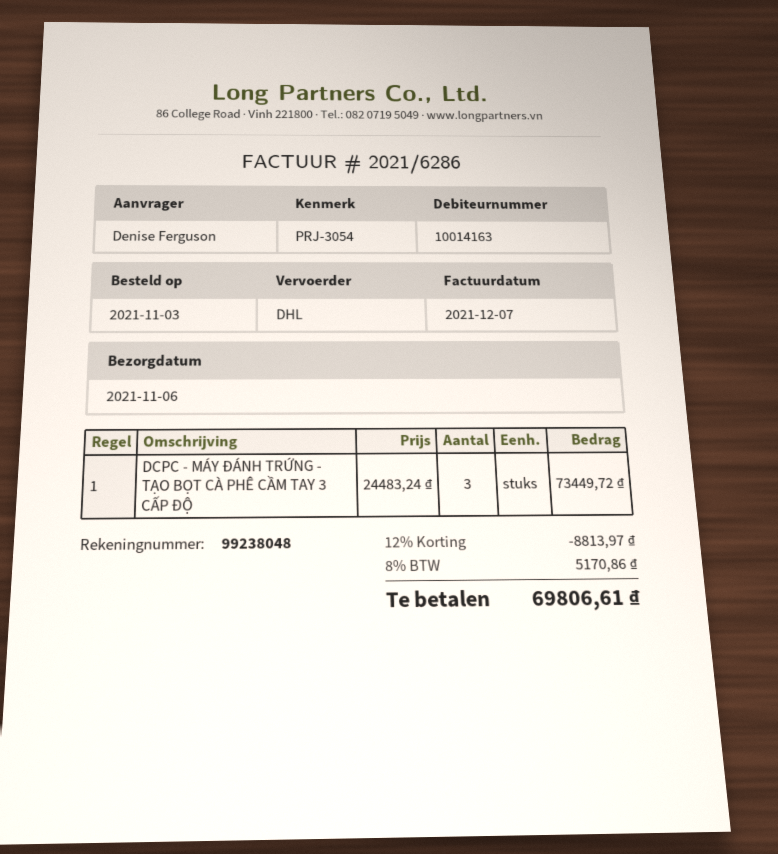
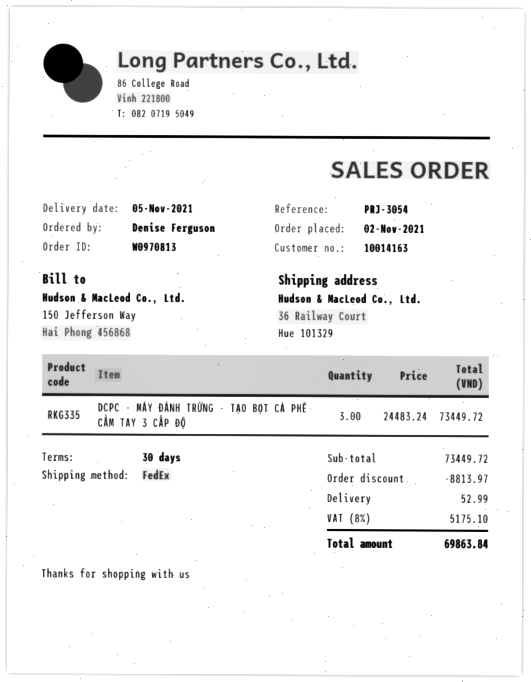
order date: 2021-11-03 -> 2021-11-02
delivery date: 2021-11-06 -> 2021-11-05
shipping method: DHL -> FedEx
shipping: none -> 52.99
tax: 8% = 5170.86 -> 8% = 5175.10
total: 69806.61 -> 69863.84

